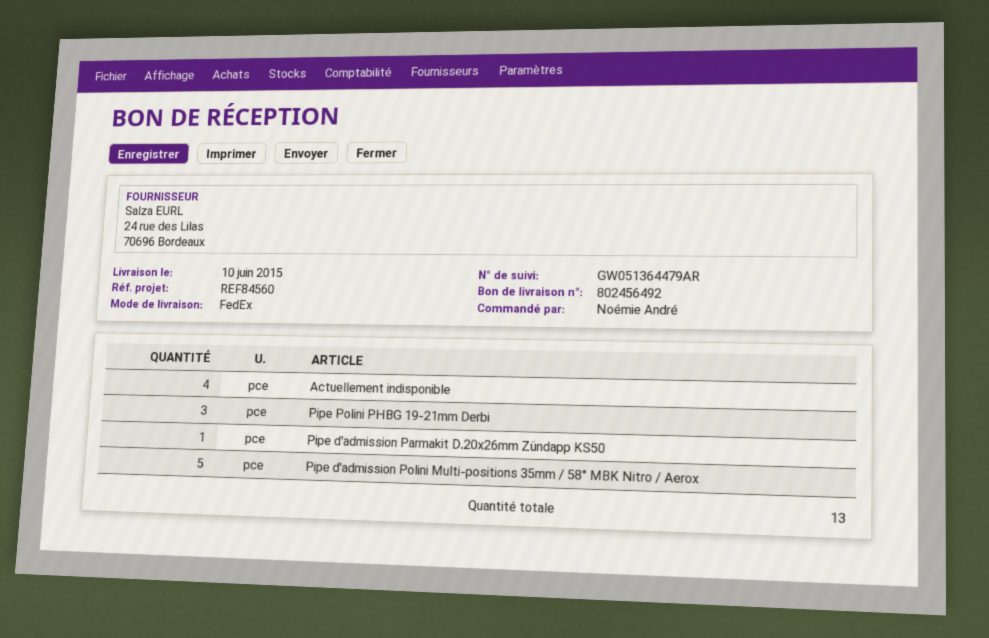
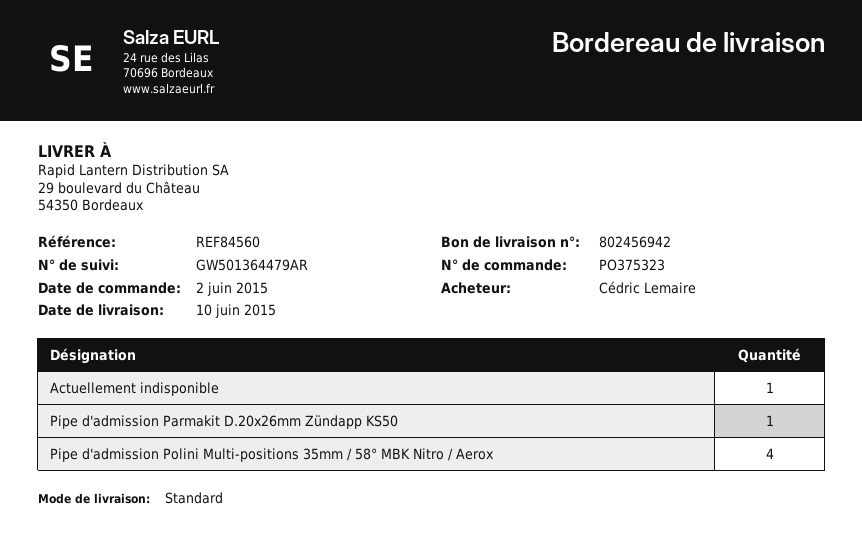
delivery note number: 802456492 -> 802456942
ordered by: Noémie André -> Cédric Lemaire
shipping method: FedEx -> standard
tracking number: GW051364479AR -> GW501364479AR
Actuellement indisponible: 4 -> 1
Pipe Polini PHBG 19-21mm Derbi: 3 -> none
Pipe d'admission Polini Multi-positions 35mm / 58° MBK Nitro / Aerox: 5 -> 4

